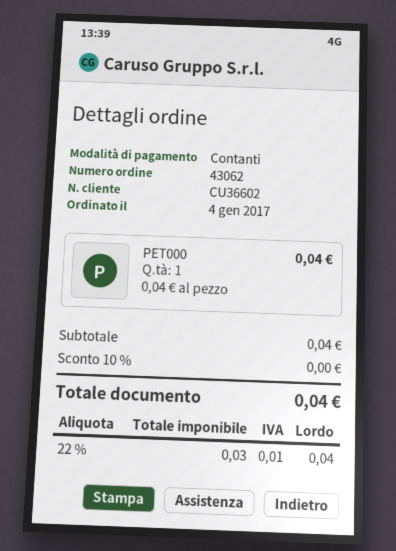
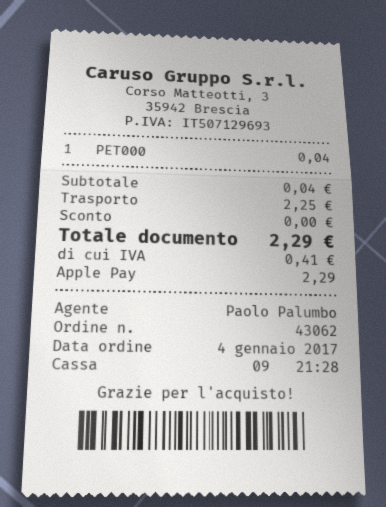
payment method: cash -> Apple Pay
shipping: none -> 2.25
tax: 0.01 -> 0.41
total: 0.04 -> 2.29

